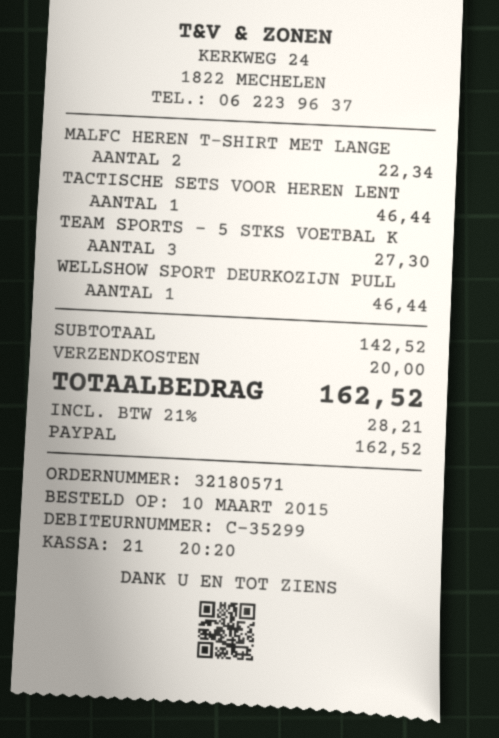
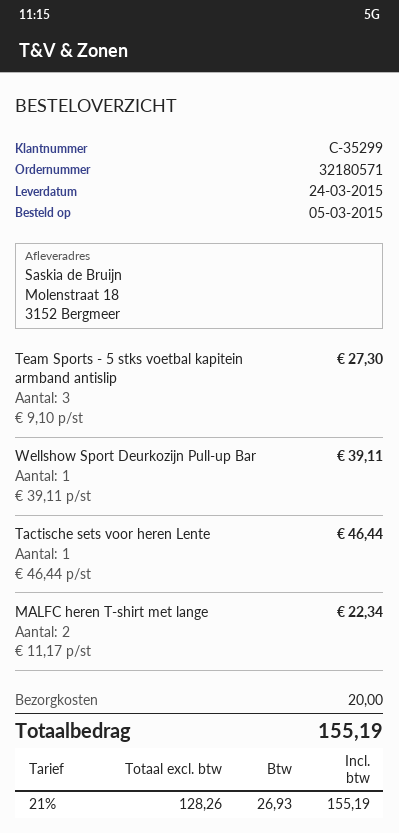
order date: 2015-03-10 -> 2015-03-05
WELLSHOW SPORT DEURKOZIJN PULL: 1 for 46.44 -> 1 for 39.11
tax: 21% = 28.21 -> 21% = 26.93
total: 162.52 -> 155.19

